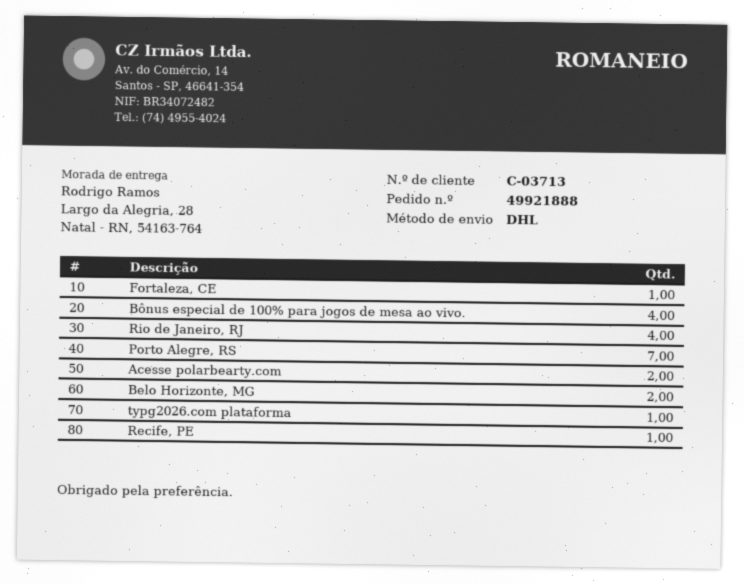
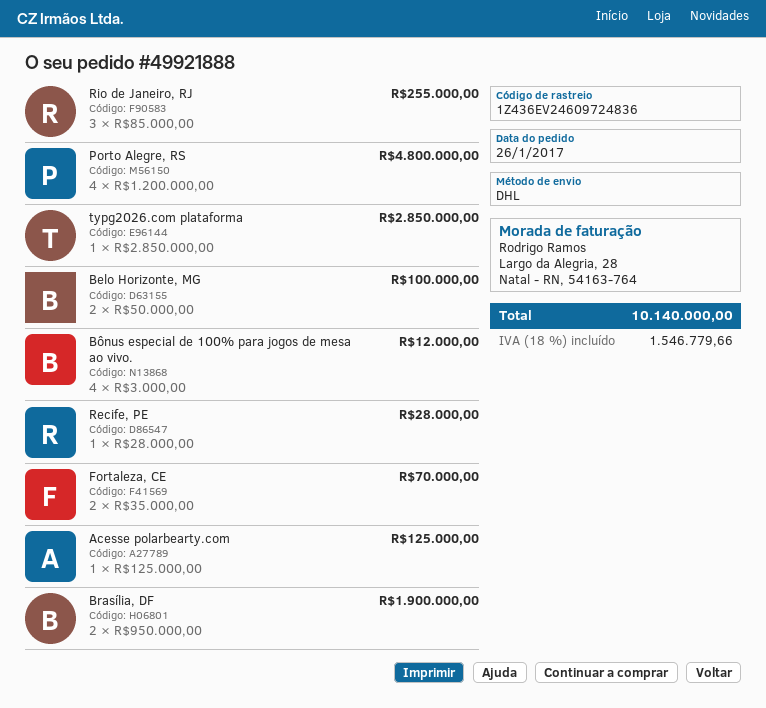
Fortaleza, CE: 1 -> 2
Rio de Janeiro, RJ: 4 -> 3
Porto Alegre, RS: 7 -> 4
Acesse polarbearty.com: 2 -> 1
Brasília, DF: none -> 2

